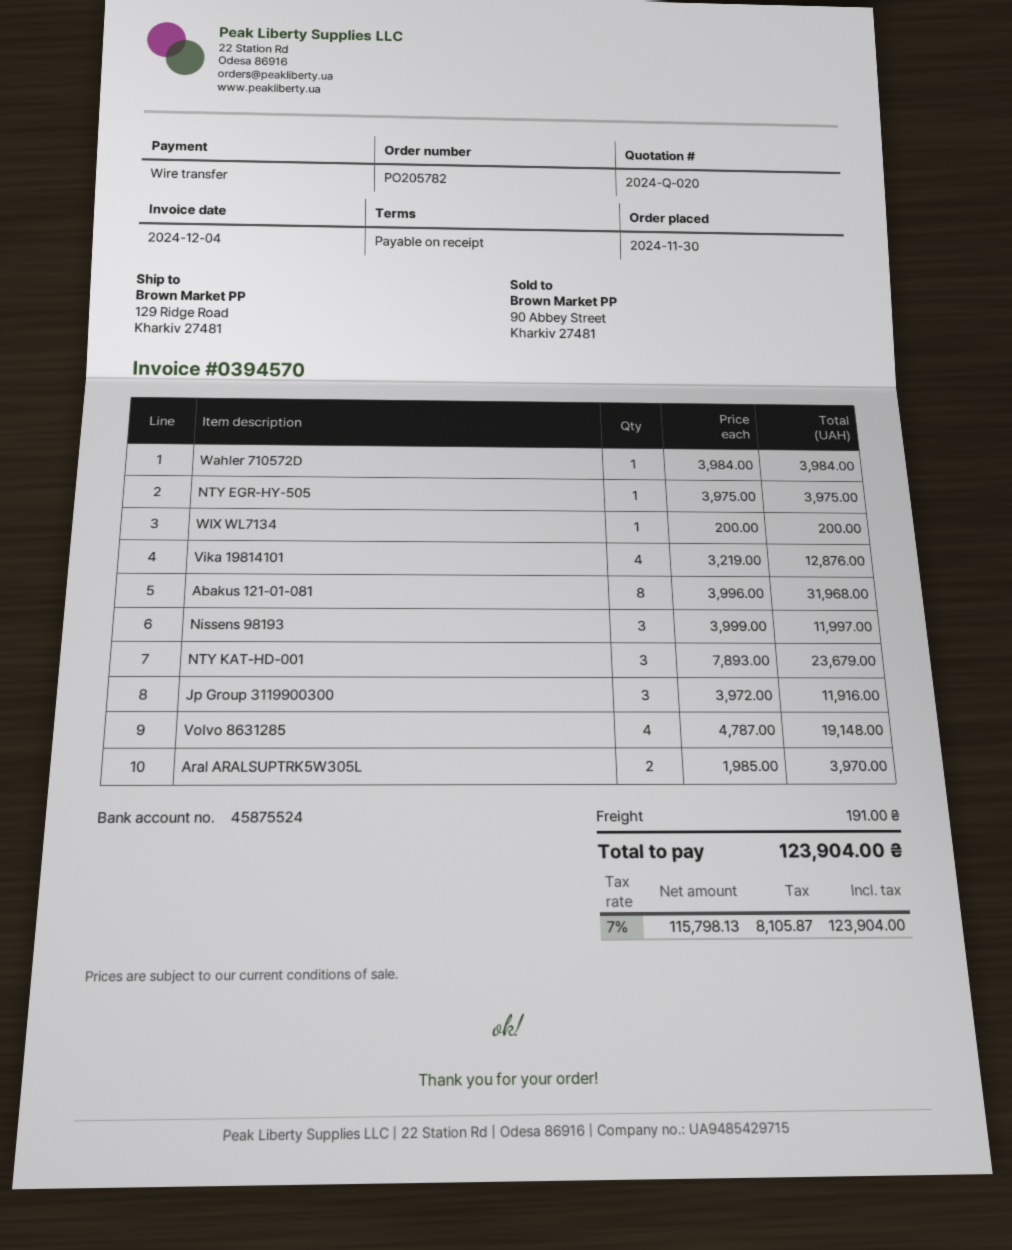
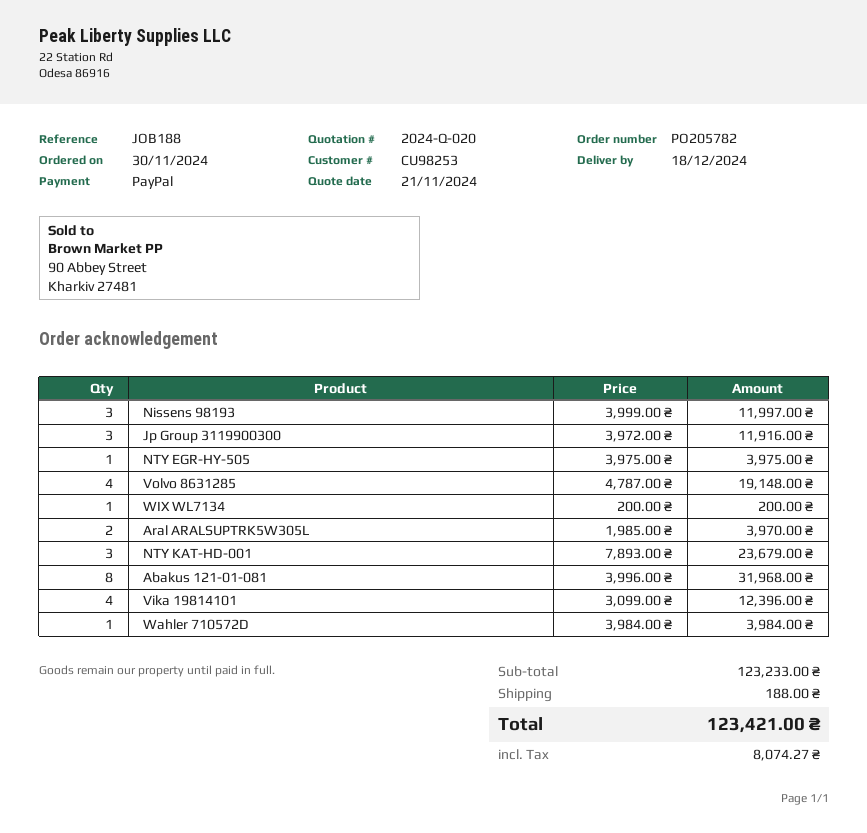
payment method: bank transfer -> PayPal
Vika 19814101: 4 x 3219.00 = 12876.00 -> 4 x 3099.00 = 12396.00
shipping: 191.00 -> 188.00
tax: 8105.87 -> 8074.27
total: 123904.00 -> 123421.00

